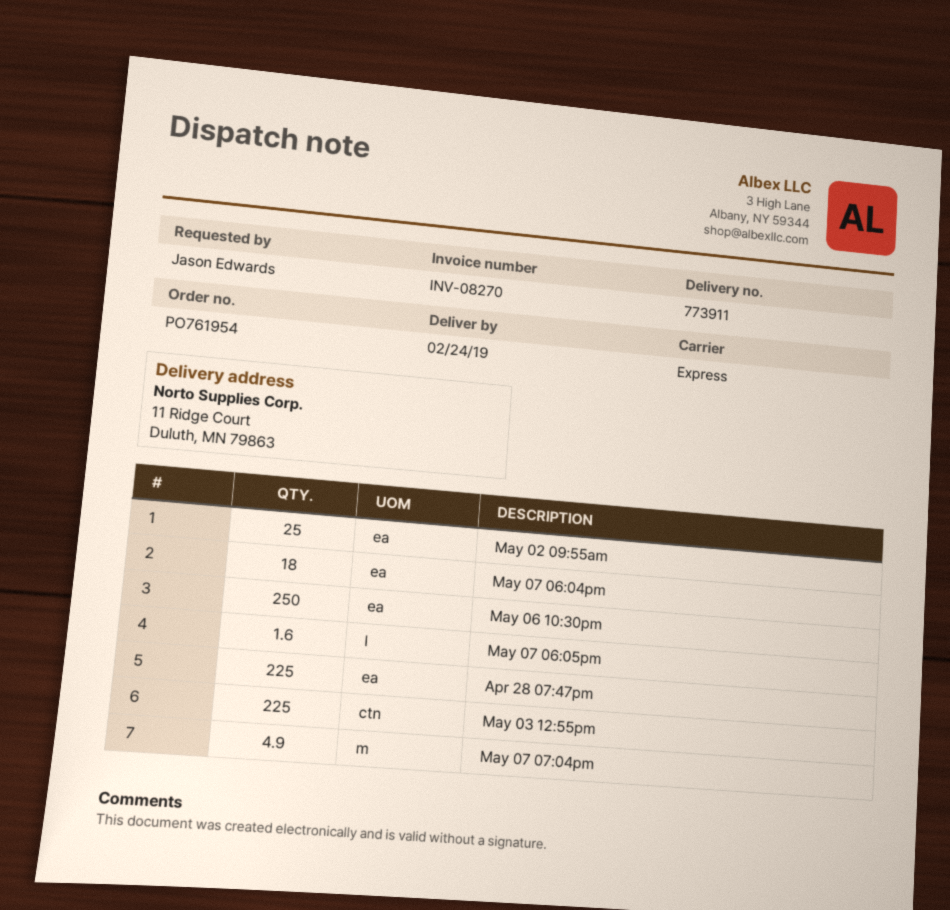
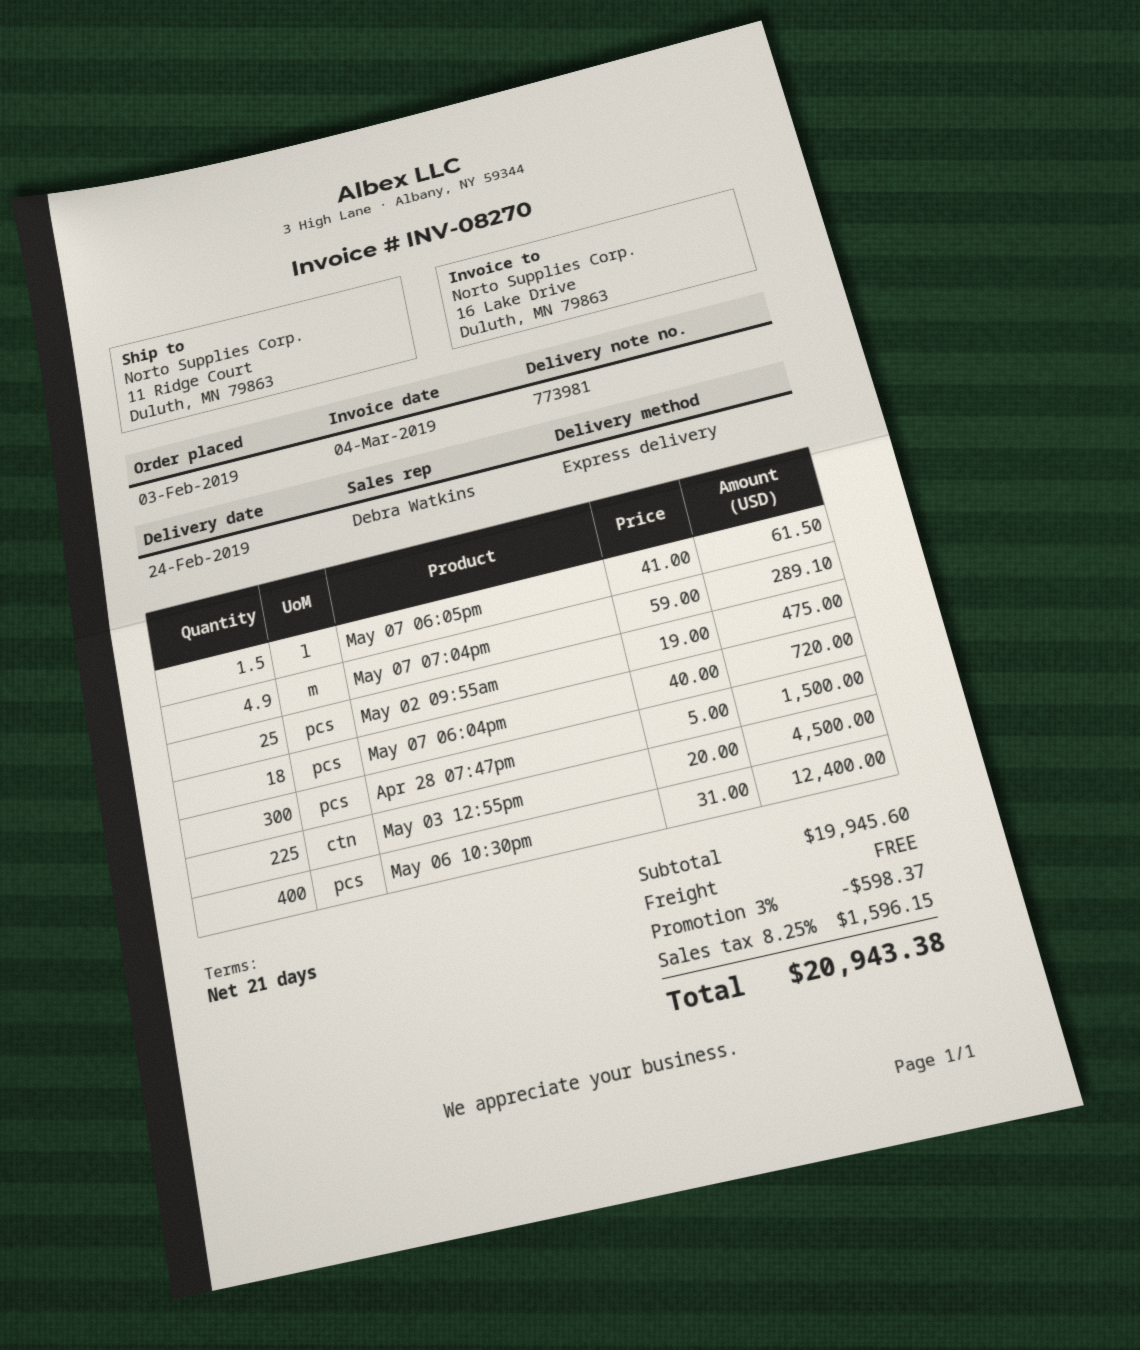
delivery note number: 773911 -> 773981
May 06 10:30pm: 250 -> 400
May 07 06:05pm: 1.6 -> 1.5
Apr 28 07:47pm: 225 -> 300

